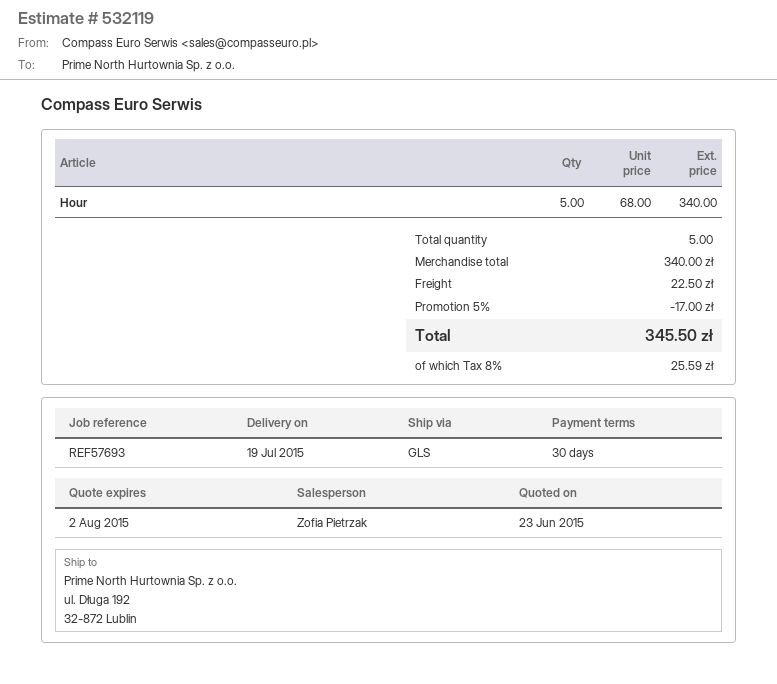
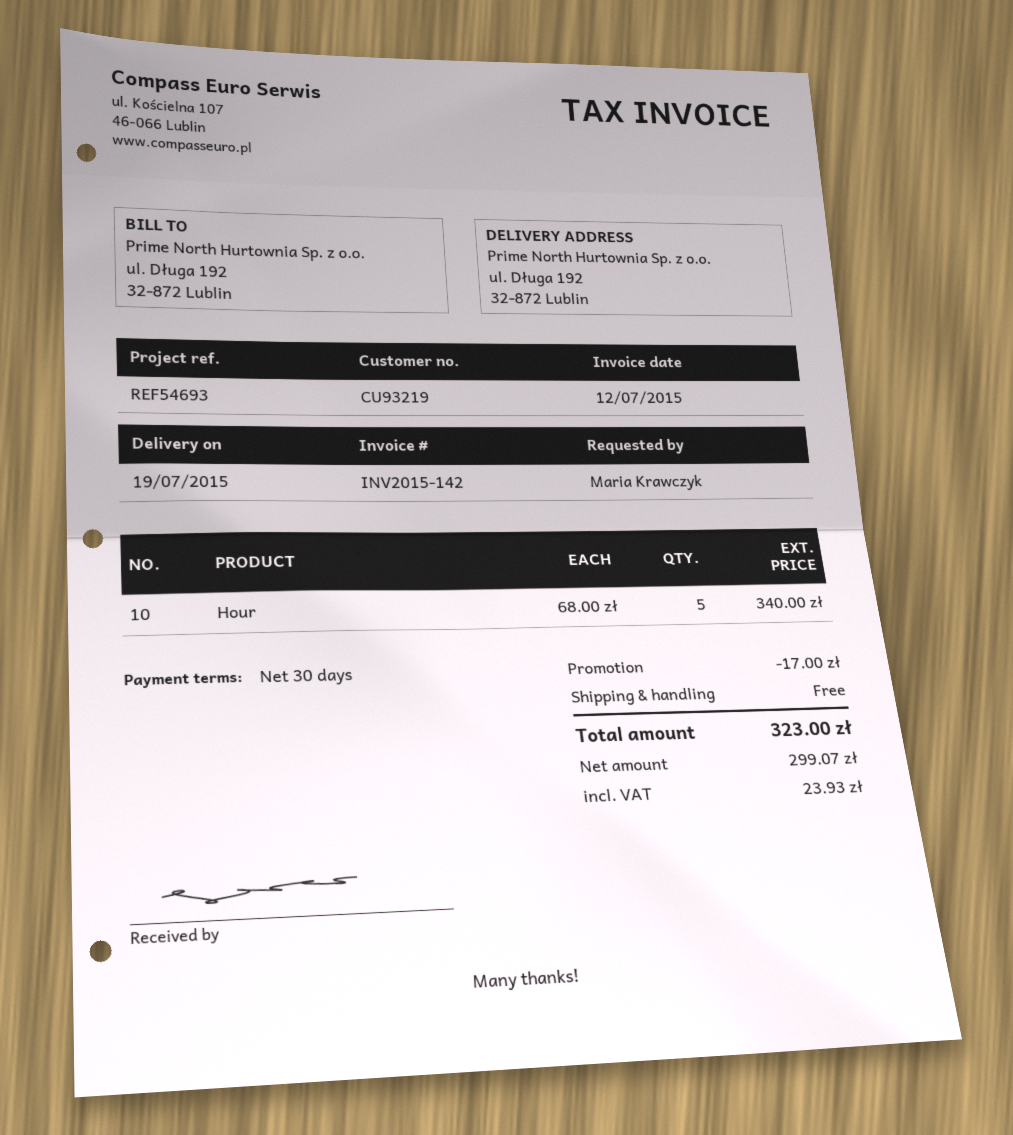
reference: REF57693 -> REF54693
shipping: 22.50 -> 0.00
tax: 25.59 -> 23.93
total: 345.50 -> 323.00

